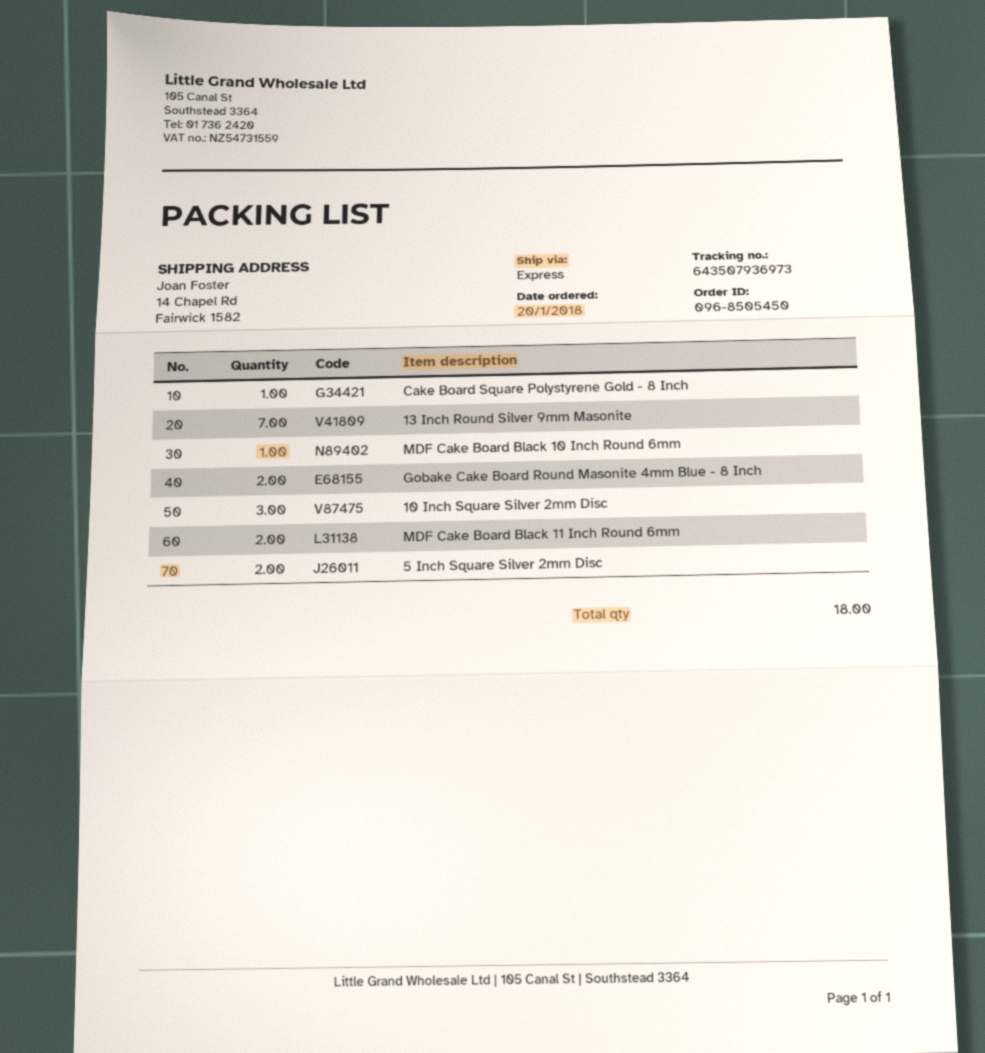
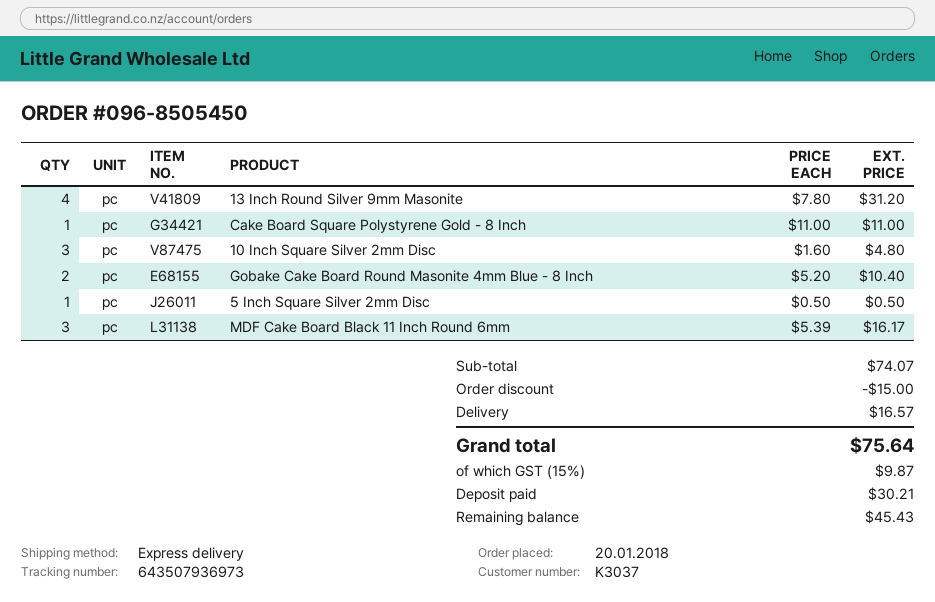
13 Inch Round Silver 9mm Masonite: 7 -> 4
MDF Cake Board Black 10 Inch Round 6mm: 1 -> none
MDF Cake Board Black 11 Inch Round 6mm: 2 -> 3
5 Inch Square Silver 2mm Disc: 2 -> 1

